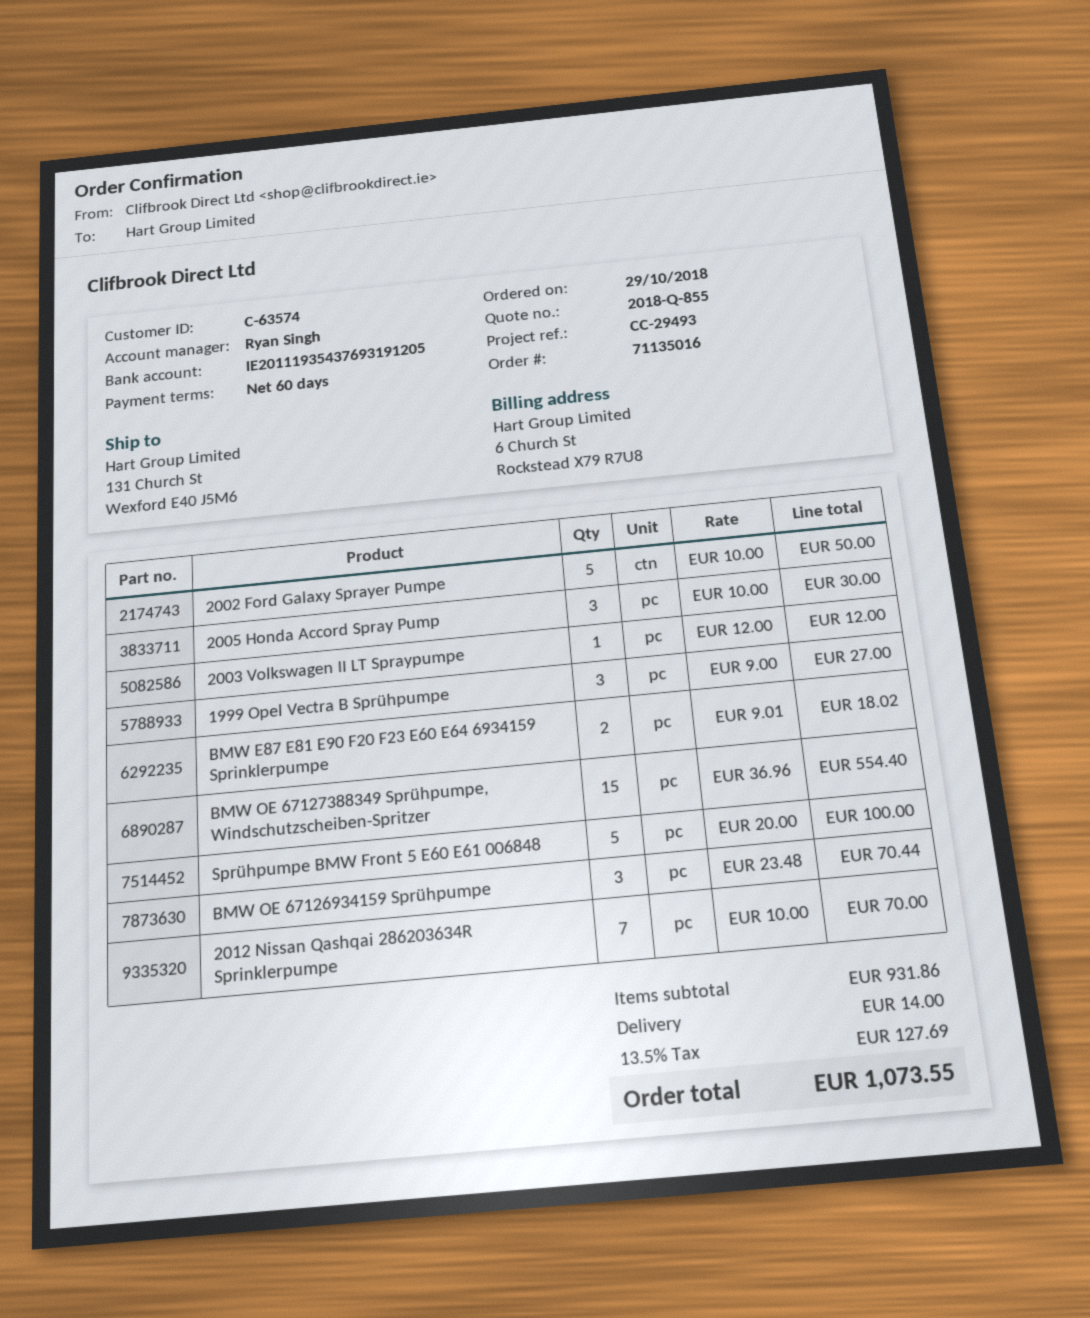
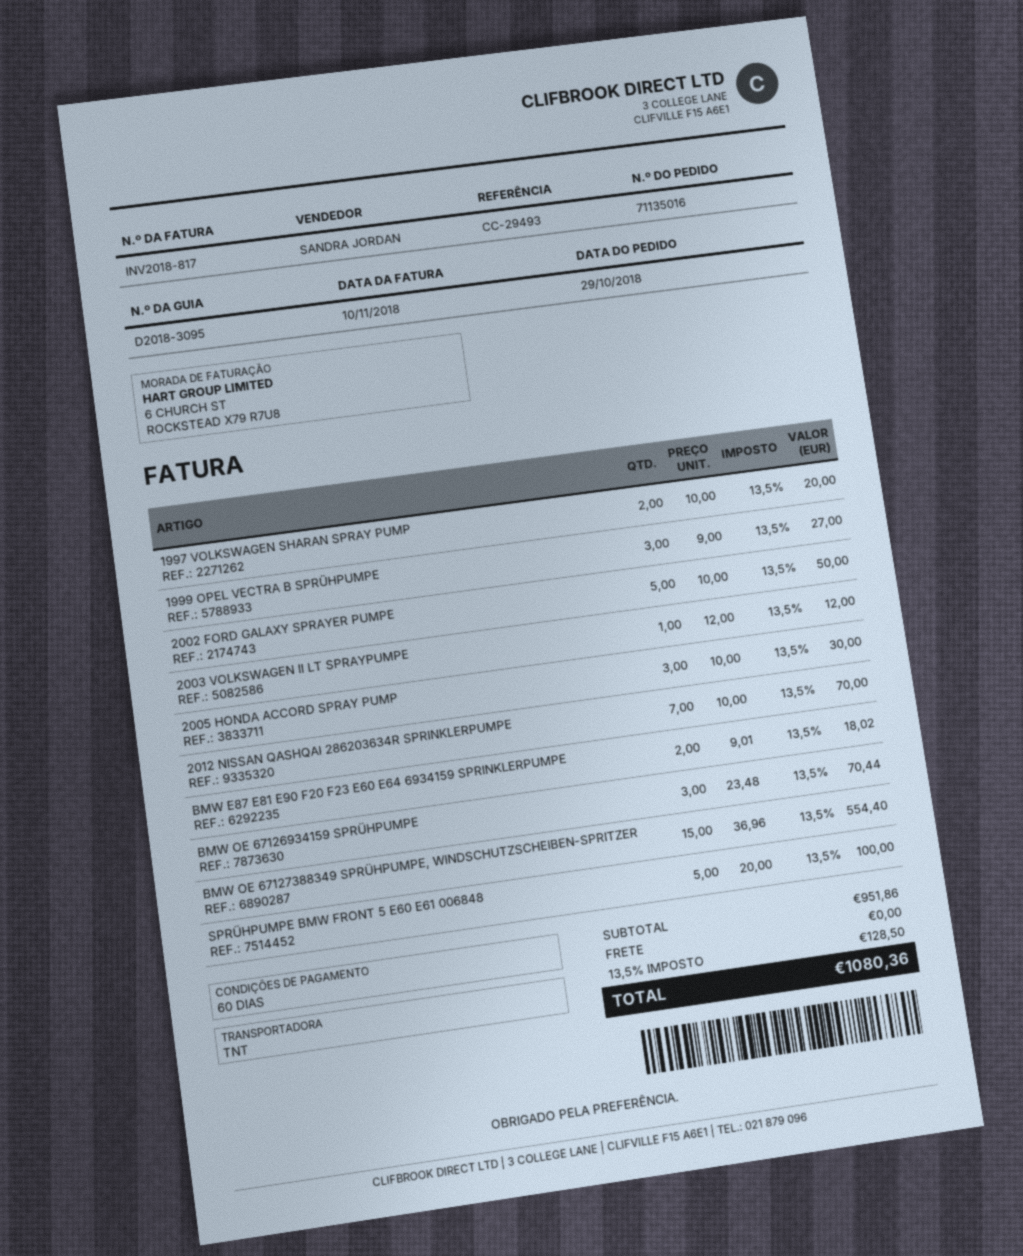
sales rep: Ryan Singh -> SANDRA JORDAN
1997 VOLKSWAGEN SHARAN SPRAY PUMP: none -> 2 x 10.00 = 20.00
subtotal: 931.86 -> 951.86
shipping: 14.00 -> 0.00
tax: 13.5% = 127.69 -> 13.5% = 128.50
total: 1073.55 -> 1080.36

